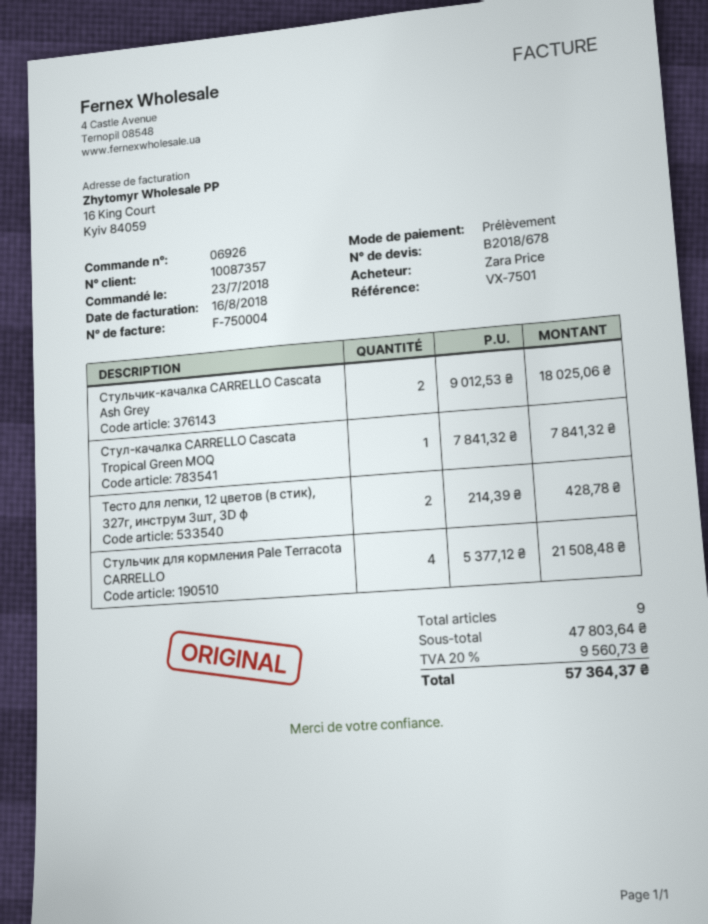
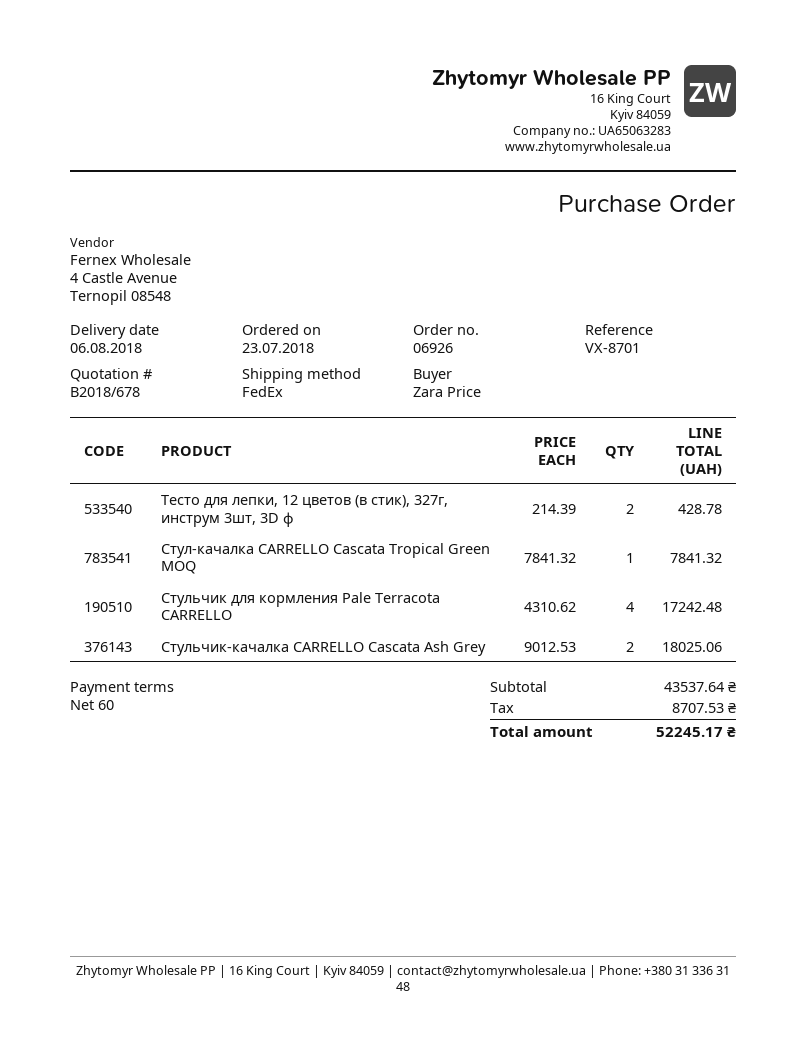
reference: VX-7501 -> VX-8701
Стульчик для кормления Pale Terracota CARRELLO: 4 x 5377.12 = 21508.48 -> 4 x 4310.62 = 17242.48
subtotal: 47803.64 -> 43537.64
tax: 9560.73 -> 8707.53
total: 57364.37 -> 52245.17

